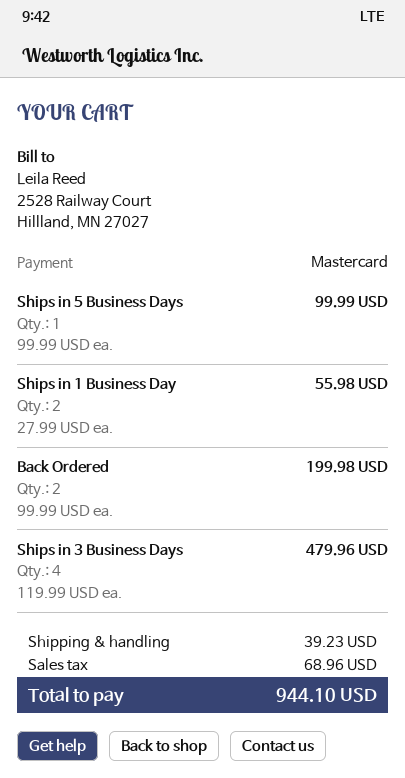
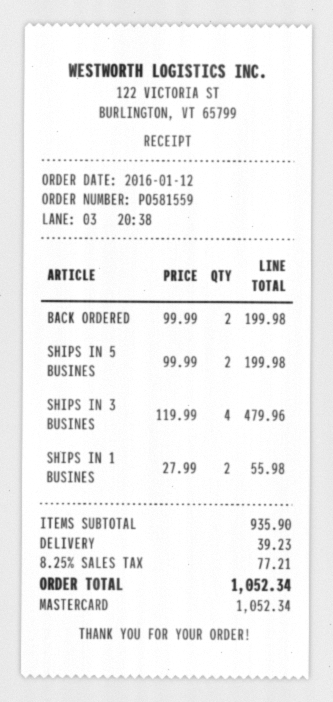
Ships in 5 Business Days: 1 x 99.99 = 99.99 -> 2 x 99.99 = 199.98
tax: 68.96 -> 77.21
total: 944.10 -> 1052.34

